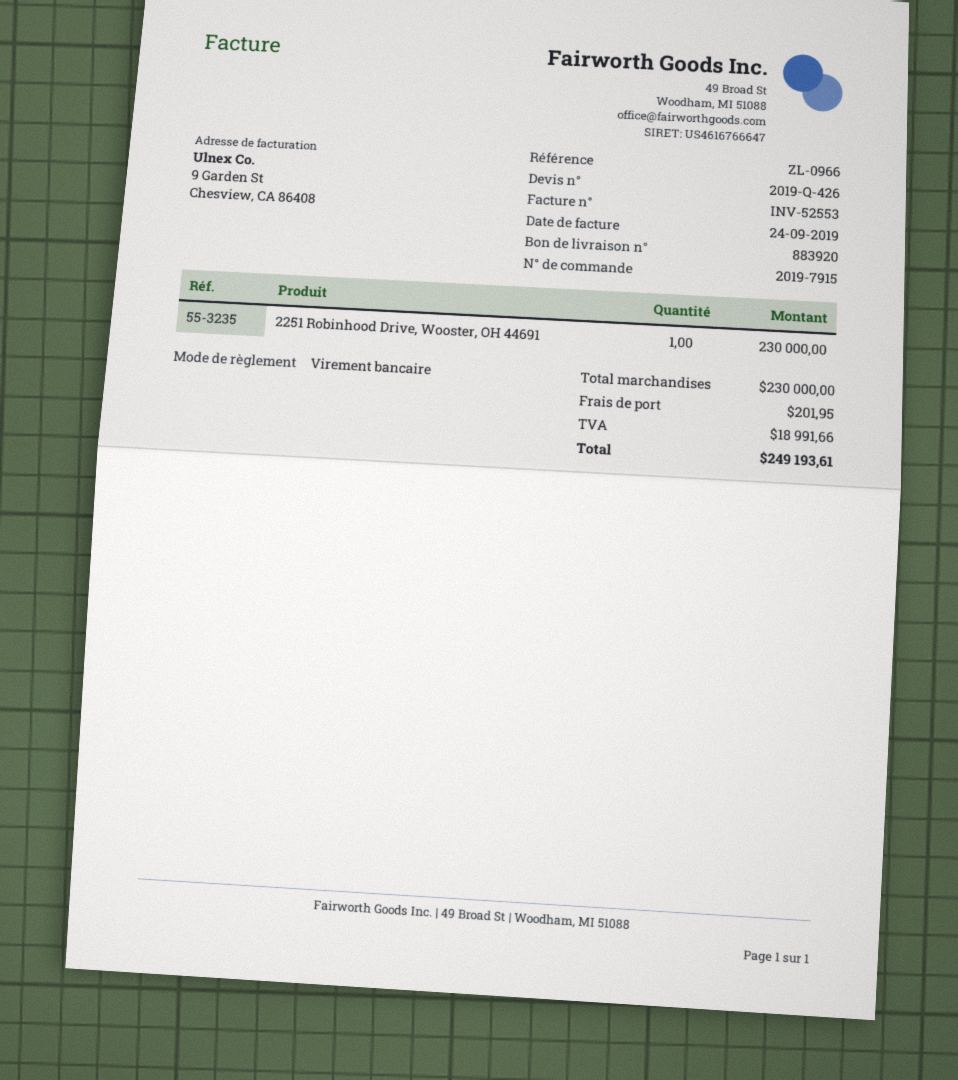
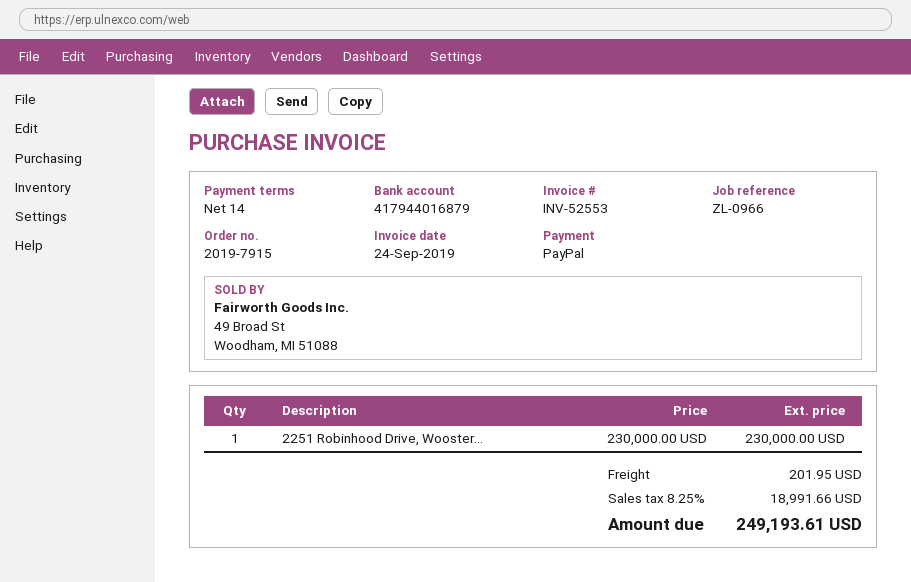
payment method: bank transfer -> PayPal

